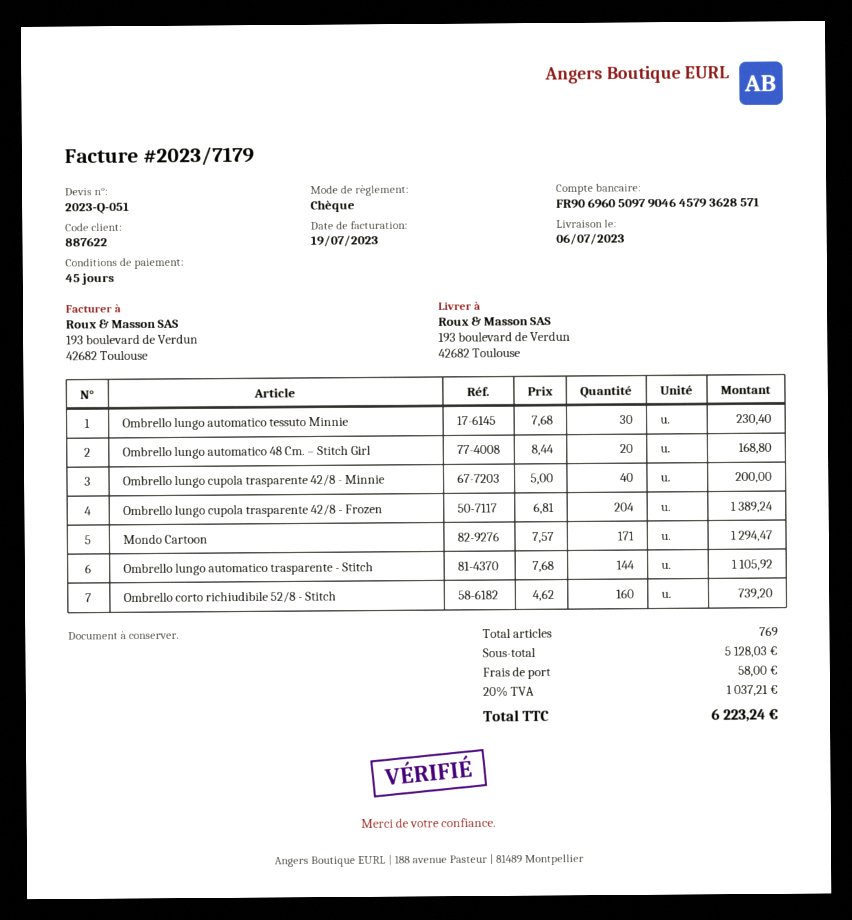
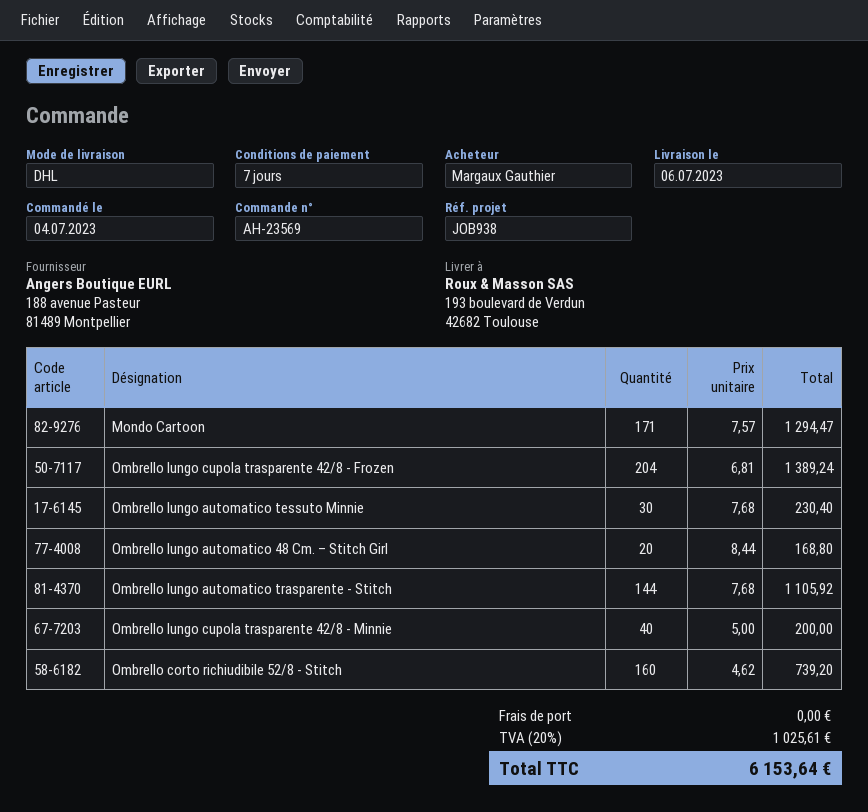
payment terms: 45 days -> 7 days
shipping: 58.00 -> 0.00
tax: 20% = 1037.21 -> 20% = 1025.61
total: 6223.24 -> 6153.64

